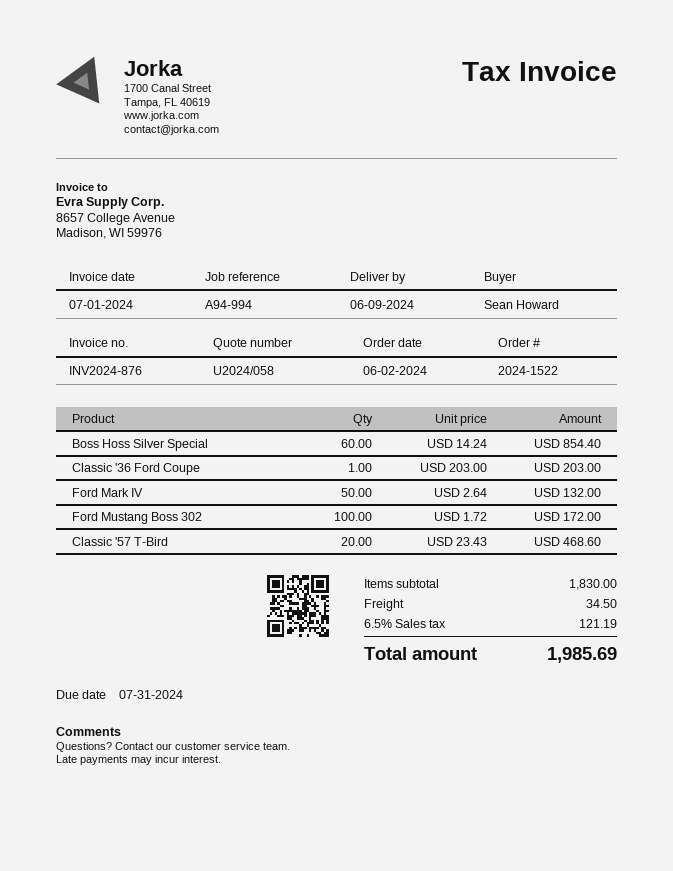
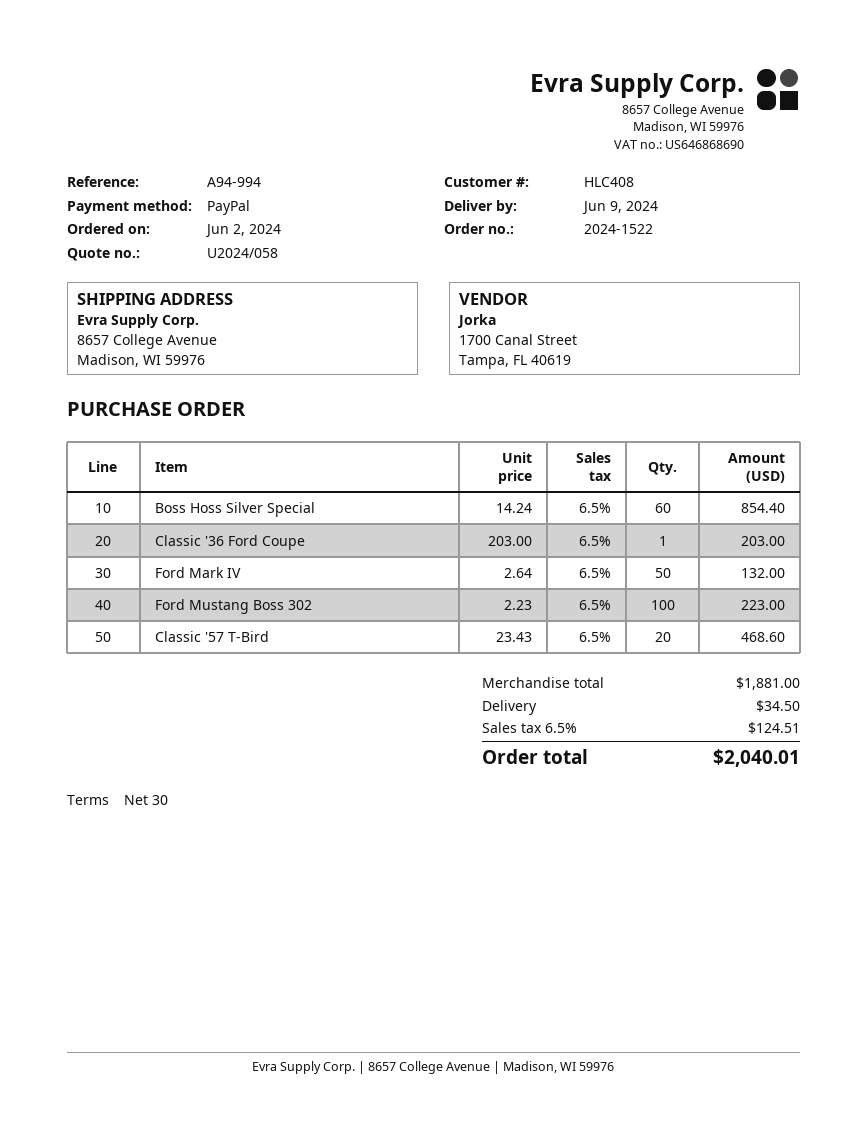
Ford Mustang Boss 302: 100 x 1.72 = 172.00 -> 100 x 2.23 = 223.00
subtotal: 1830.00 -> 1881.00
tax: 6.5% = 121.19 -> 6.5% = 124.51
total: 1985.69 -> 2040.01

